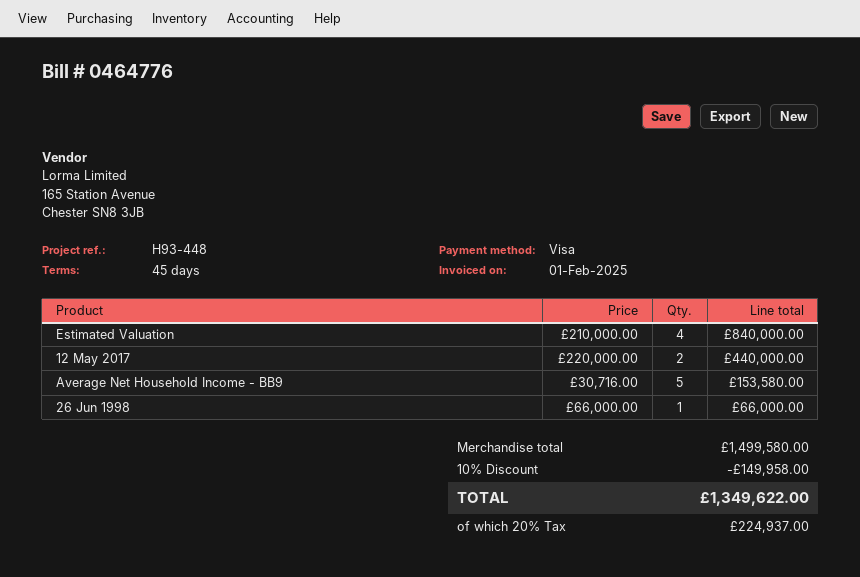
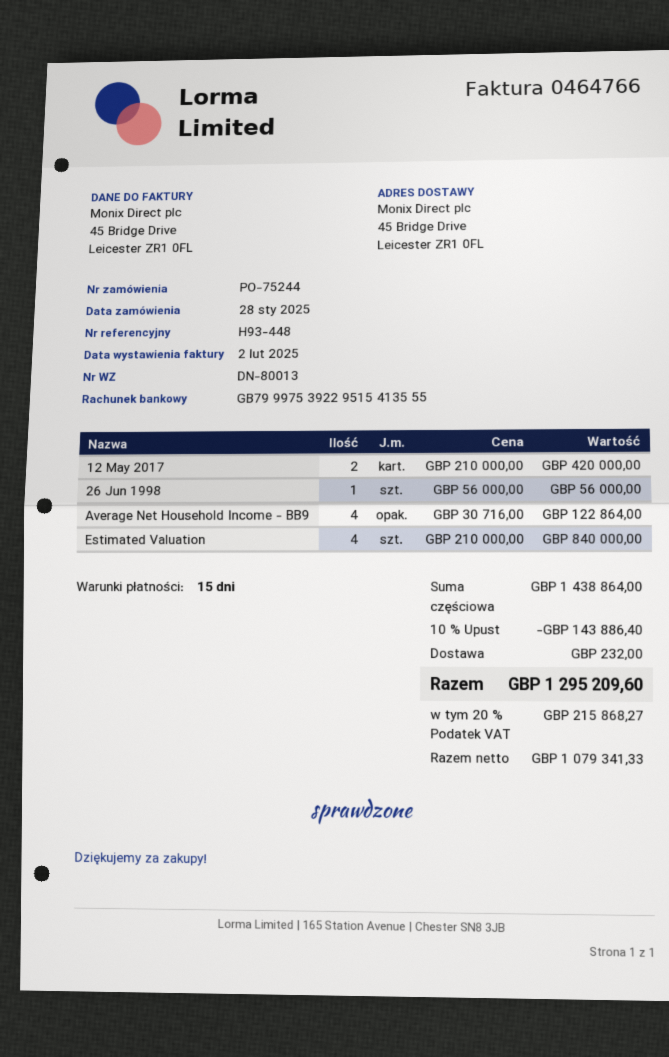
invoice number: 0464776 -> 0464766
invoice date: 2025-02-01 -> 2025-02-02
payment terms: 45 days -> 15 days
12 May 2017: 2 x 220000.00 = 440000.00 -> 2 x 210000.00 = 420000.00
Average Net Household Income - BB9: 5 x 30716.00 = 153580.00 -> 4 x 30716.00 = 122864.00
26 Jun 1998: 1 x 66000.00 = 66000.00 -> 1 x 56000.00 = 56000.00
subtotal: 1499580.00 -> 1438864.00
discount: 10% = 149958.00 -> 10% = 143886.40
shipping: none -> 232.00
tax: 20% = 224937.00 -> 20% = 215868.27
total: 1349622.00 -> 1295209.60

